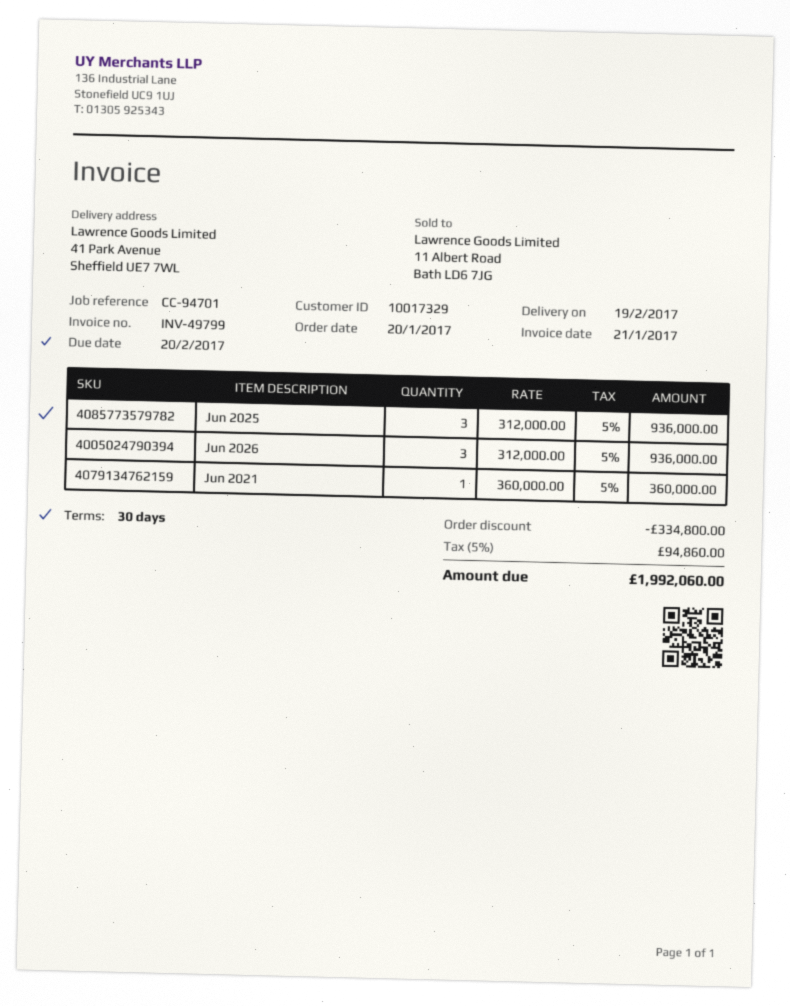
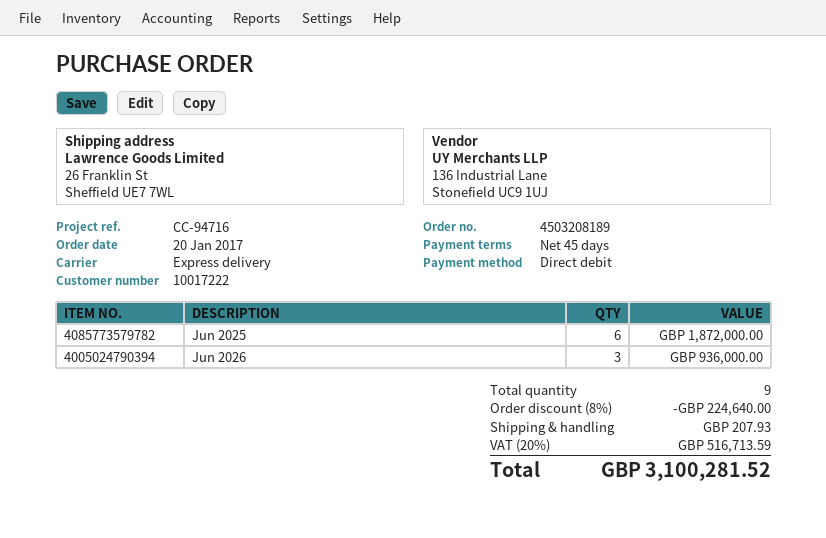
payment terms: 30 days -> 45 days
customer number: 10017329 -> 10017222
reference: CC-94701 -> CC-94716
ship to: 41 Park Avenue, Sheffield UE7 7WL -> 26 Franklin St, Sheffield UE7 7WL
Jun 2025: 3 for 936000.00 -> 6 for 1872000.00
Jun 2021: 1 for 360000.00 -> none
discount: 334800.00 -> 224640.00
shipping: none -> 207.93
tax: 5% = 94860.00 -> 20% = 516713.59
total: 1992060.00 -> 3100281.52

